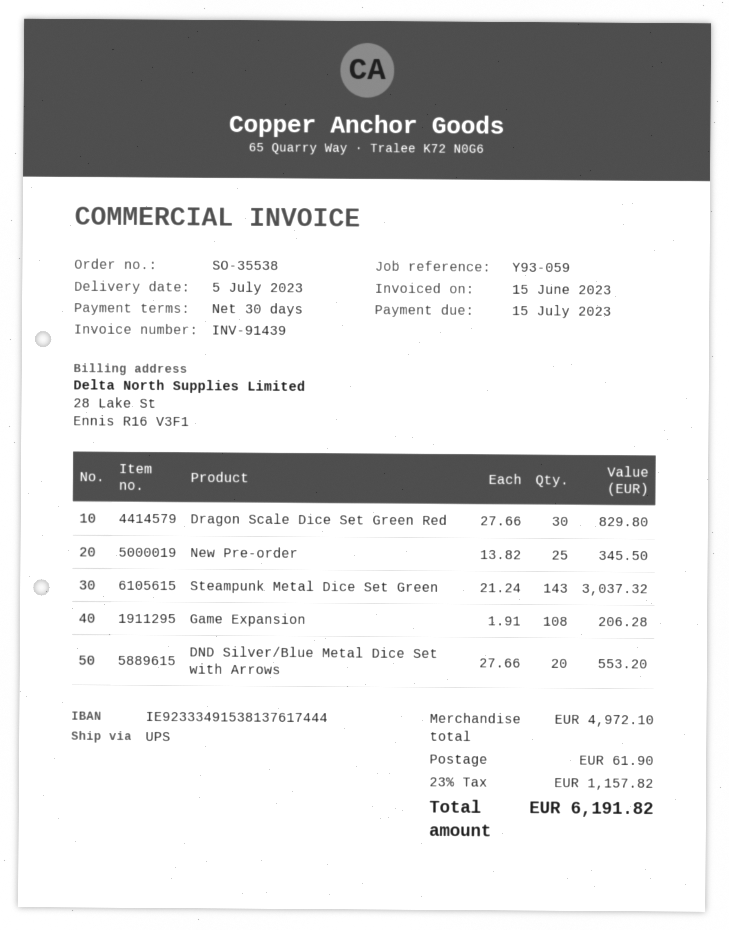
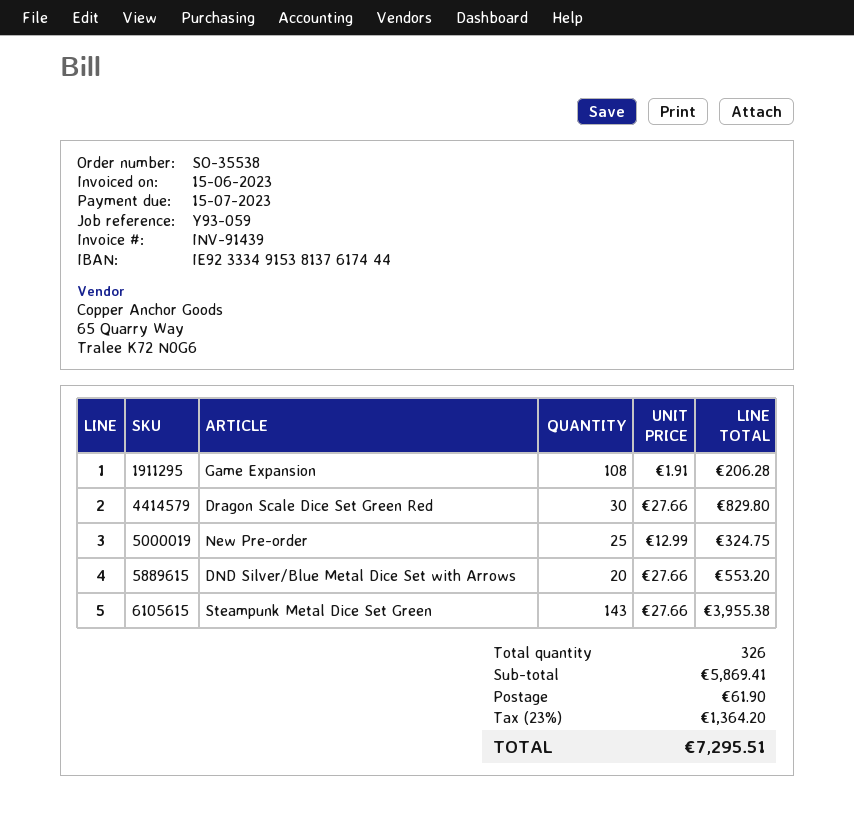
New Pre-order: 25 x 13.82 = 345.50 -> 25 x 12.99 = 324.75
Steampunk Metal Dice Set Green: 143 x 21.24 = 3037.32 -> 143 x 27.66 = 3955.38
subtotal: 4972.10 -> 5869.41
tax: 23% = 1157.82 -> 23% = 1364.20
total: 6191.82 -> 7295.51

